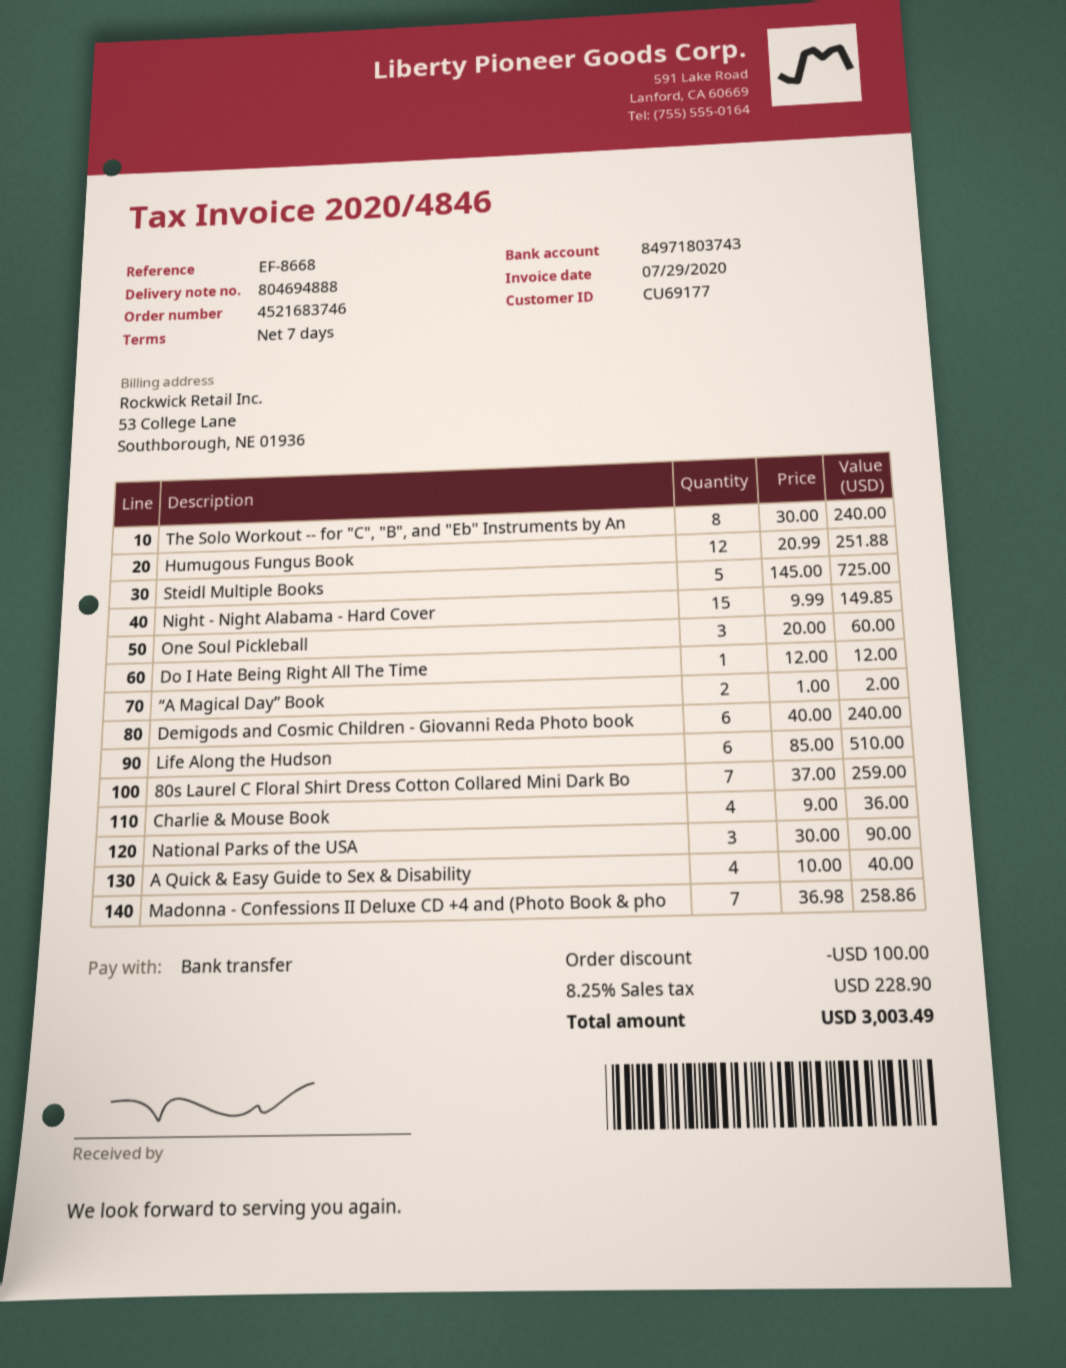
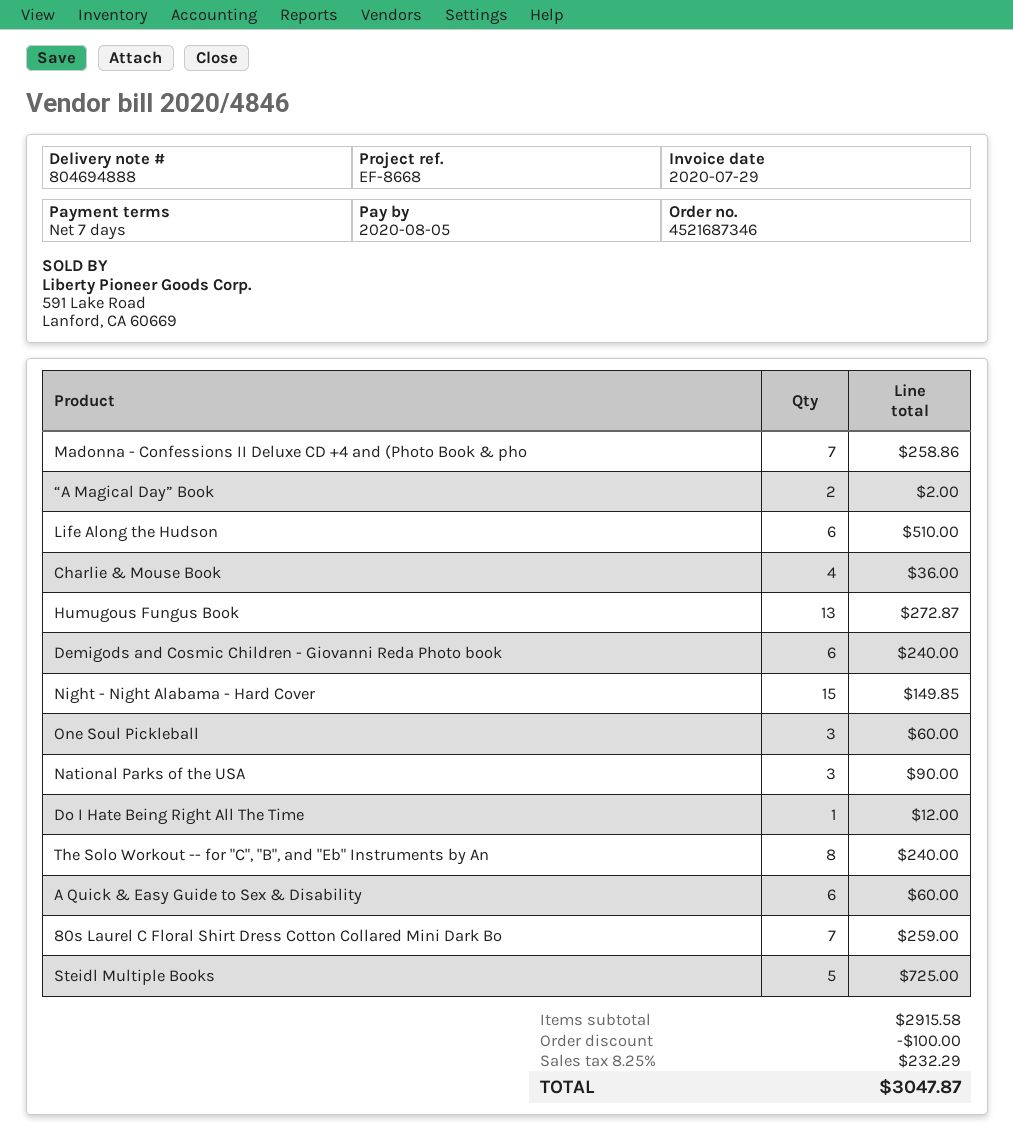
order number: 4521683746 -> 4521687346
Humugous Fungus Book: 12 for 251.88 -> 13 for 272.87
A Quick & Easy Guide to Sex & Disability: 4 for 40.00 -> 6 for 60.00
tax: 8.25% = 228.90 -> 8.25% = 232.29
total: 3003.49 -> 3047.87

